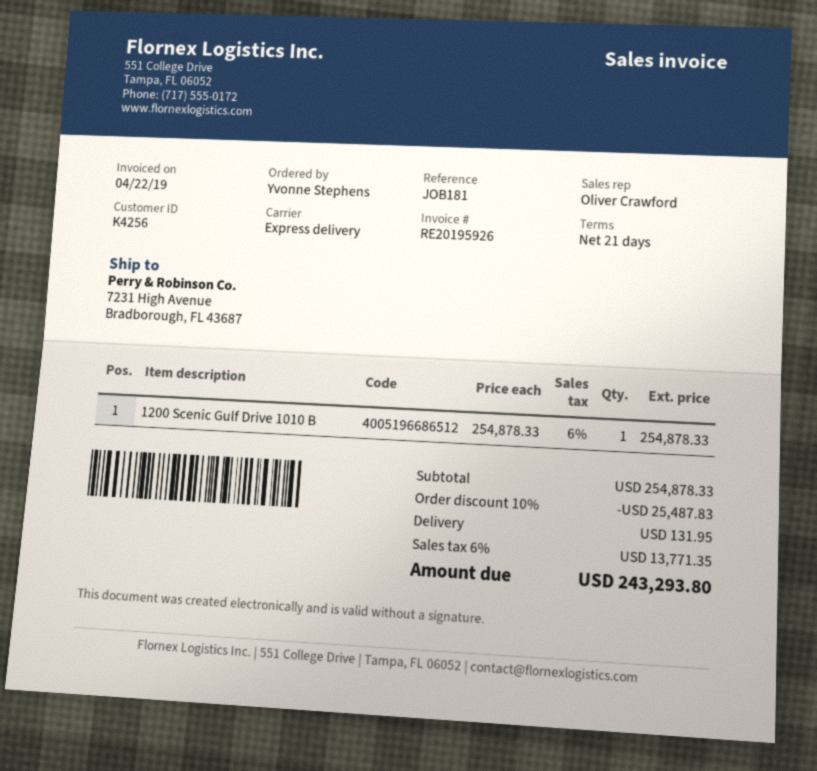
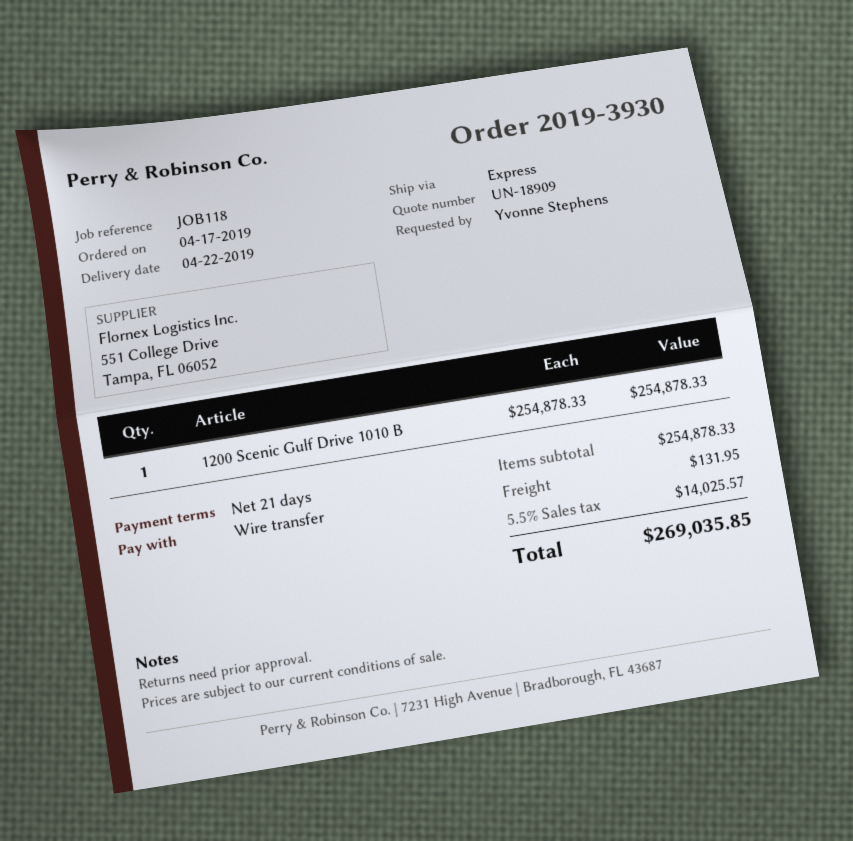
reference: JOB181 -> JOB118
discount: 10% = 25487.83 -> none
tax: 6% = 13771.35 -> 5.5% = 14025.57
total: 243293.80 -> 269035.85

